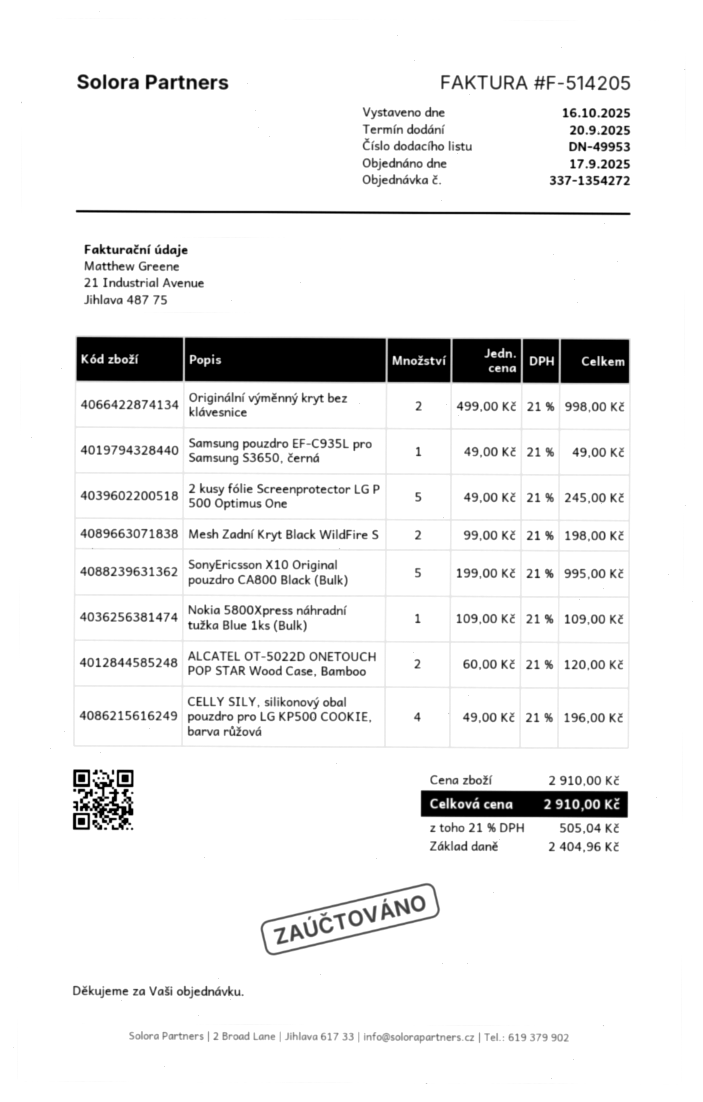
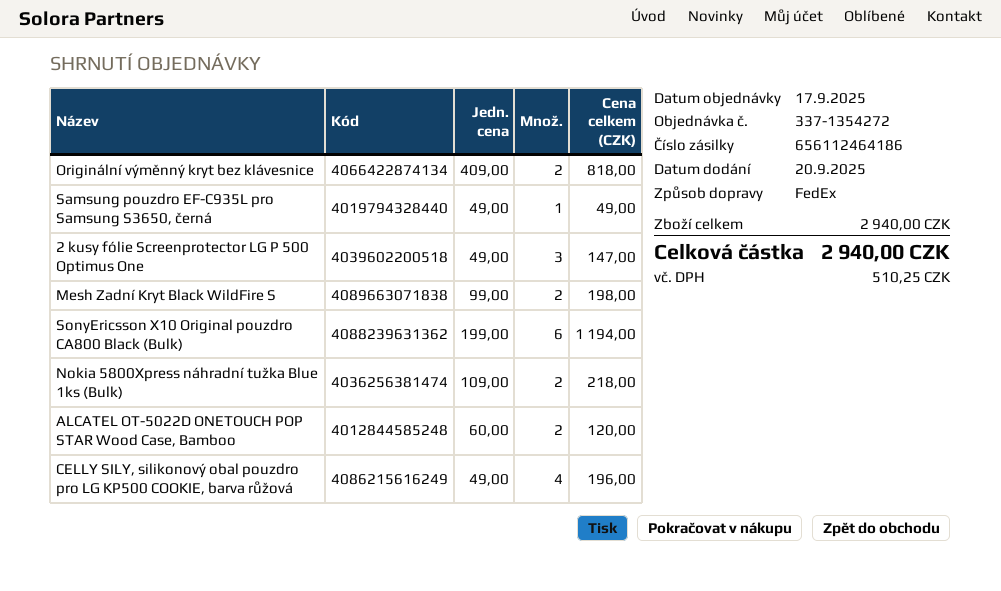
Originální výměnný kryt bez klávesnice: 2 x 499.00 = 998.00 -> 2 x 409.00 = 818.00
2 kusy fólie Screenprotector LG P 500 Optimus One: 5 x 49.00 = 245.00 -> 3 x 49.00 = 147.00
SonyEricsson X10 Original pouzdro CA800 Black (Bulk): 5 x 199.00 = 995.00 -> 6 x 199.00 = 1194.00
Nokia 5800Xpress náhradní tužka Blue 1ks (Bulk): 1 x 109.00 = 109.00 -> 2 x 109.00 = 218.00
subtotal: 2910.00 -> 2940.00
tax: 505.04 -> 510.25
total: 2910.00 -> 2940.00

